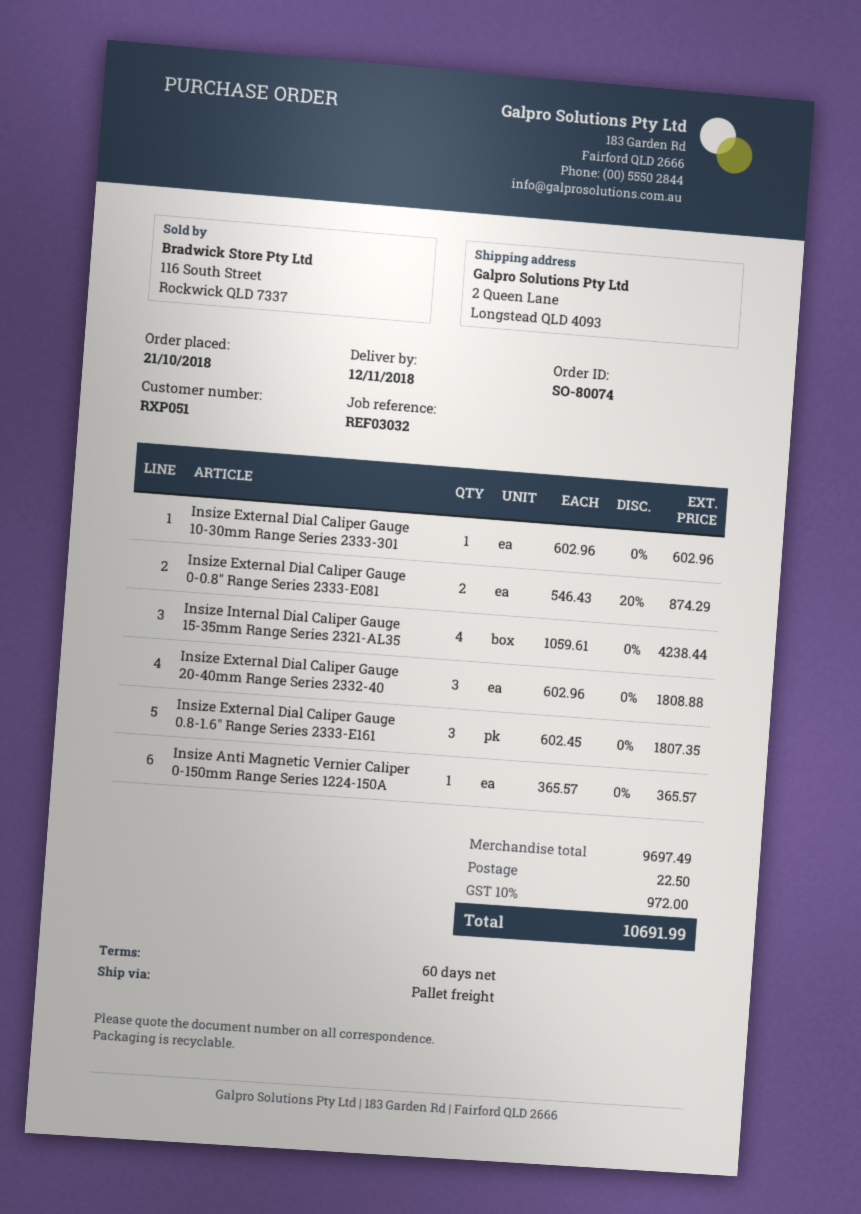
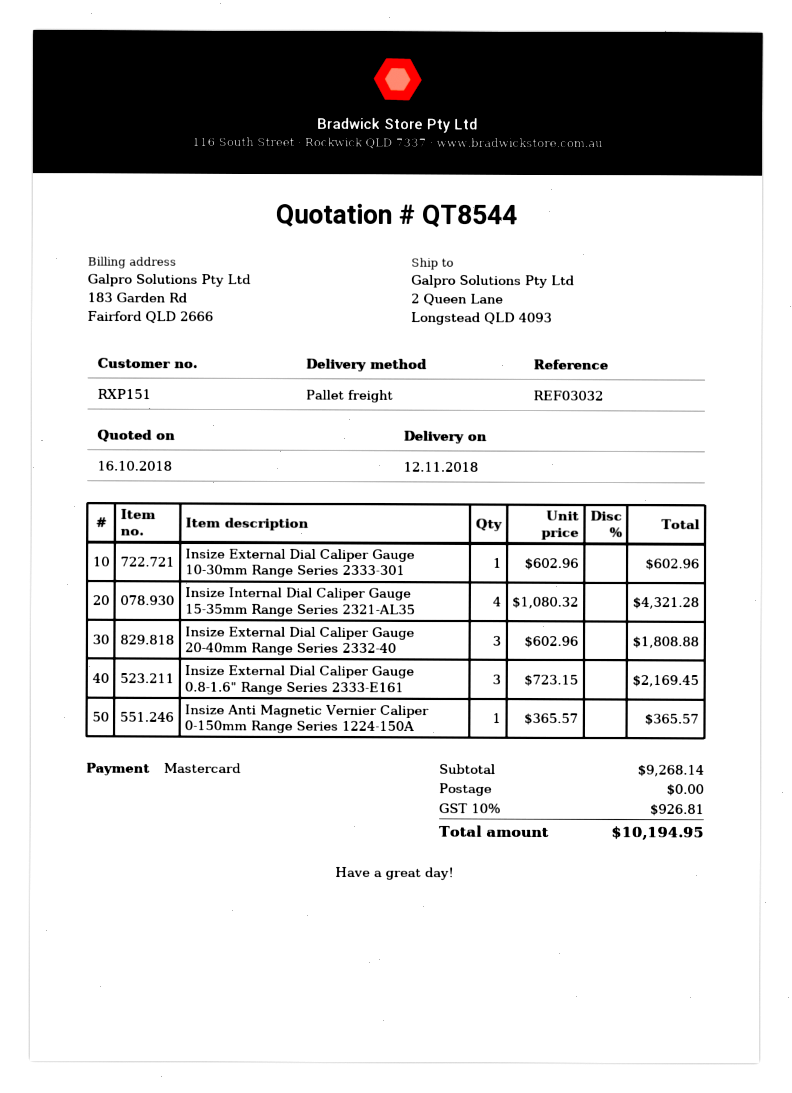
customer number: RXP051 -> RXP151
Insize External Dial Caliper Gauge 0-0.8" Range Series 2333-E081: 2 x 546.43 - 20% = 874.29 -> none
Insize Internal Dial Caliper Gauge 15-35mm Range Series 2321-AL35: 4 x 1059.61 = 4238.44 -> 4 x 1080.32 = 4321.28
Insize External Dial Caliper Gauge 0.8-1.6" Range Series 2333-E161: 3 x 602.45 = 1807.35 -> 3 x 723.15 = 2169.45
subtotal: 9697.49 -> 9268.14
shipping: 22.50 -> 0.00
tax: 10% = 972.00 -> 10% = 926.81
total: 10691.99 -> 10194.95

